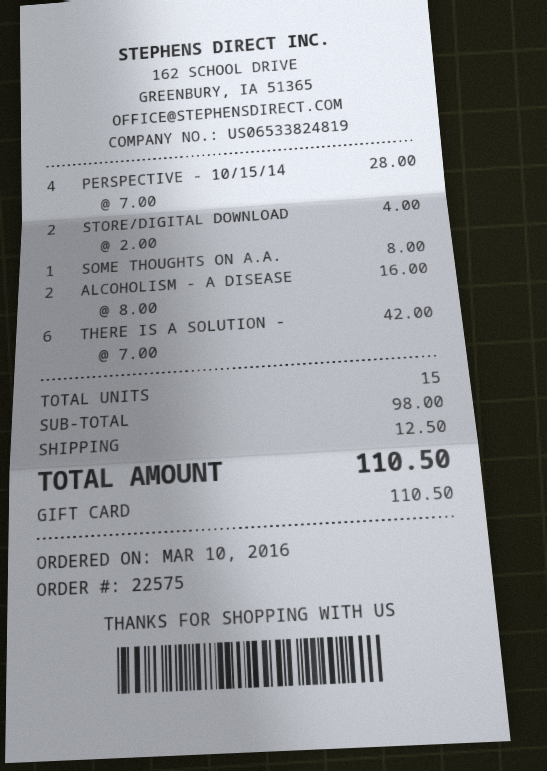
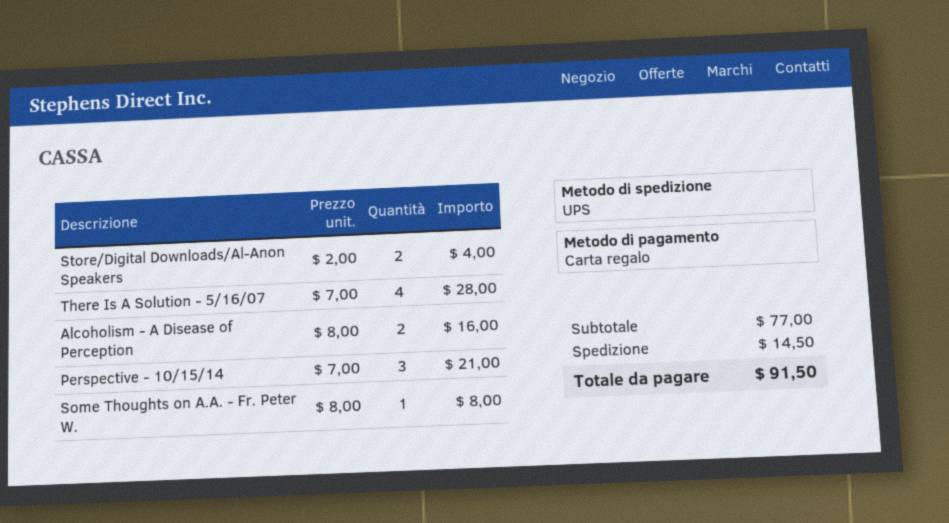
PERSPECTIVE - 10/15/14: 4 x 7.00 = 28.00 -> 3 x 7.00 = 21.00
THERE IS A SOLUTION -: 6 x 7.00 = 42.00 -> 4 x 7.00 = 28.00
subtotal: 98.00 -> 77.00
shipping: 12.50 -> 14.50
total: 110.50 -> 91.50

